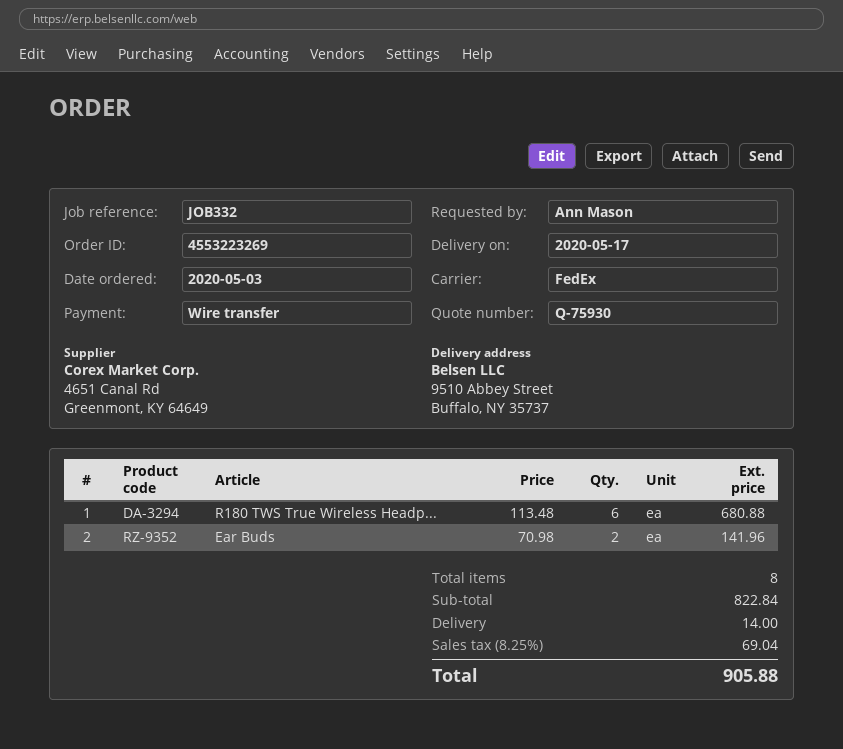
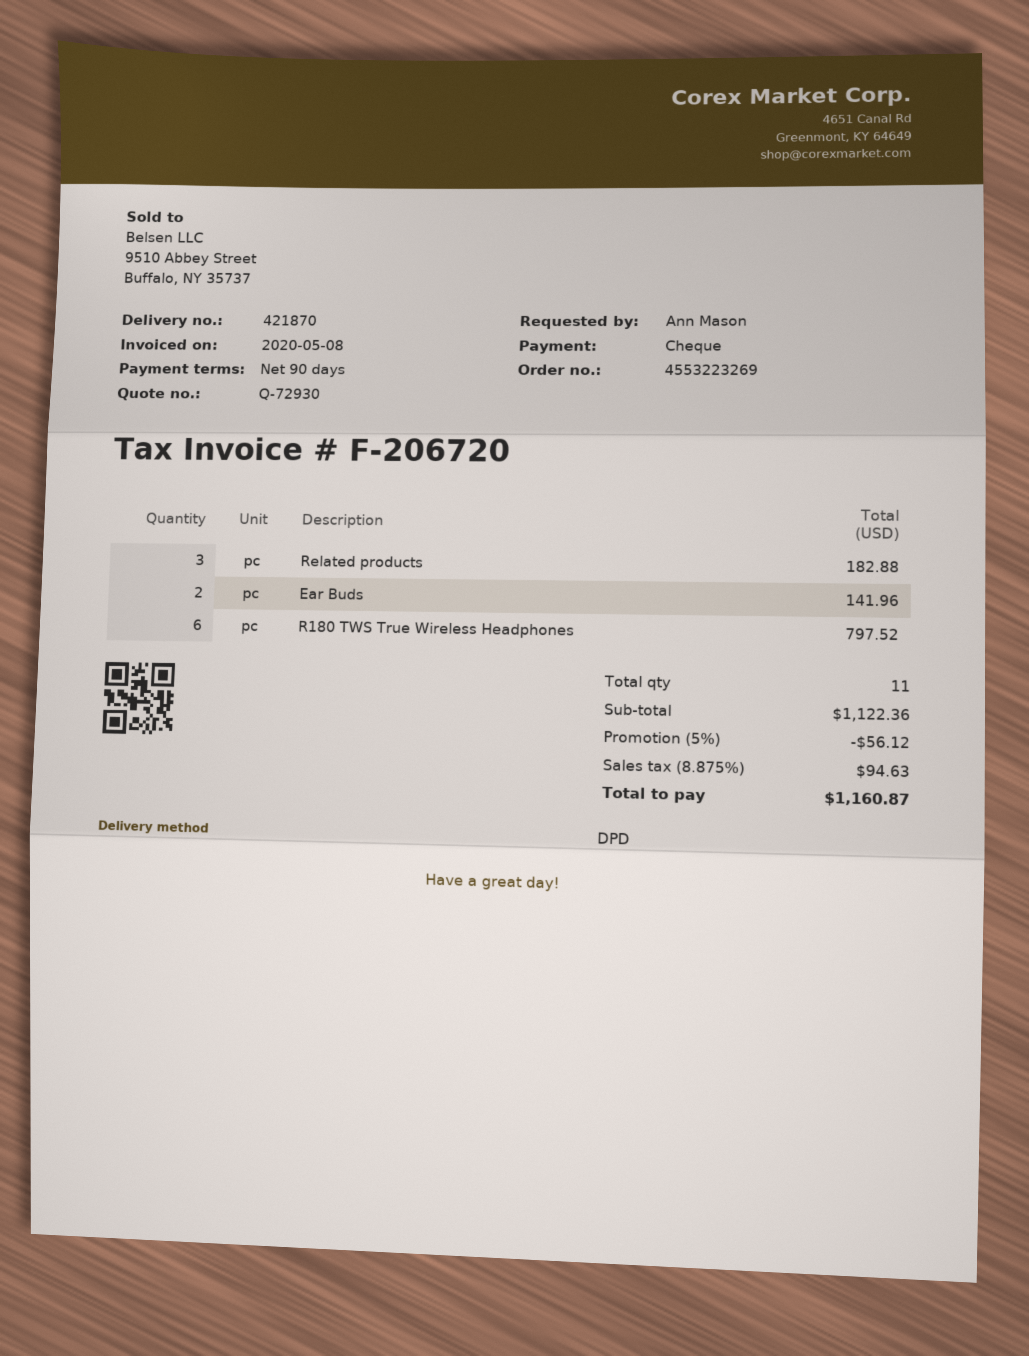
quote number: Q-75930 -> Q-72930
payment method: bank transfer -> cheque
shipping method: FedEx -> DPD
R180 TWS True Wireless Headp...: 6 for 680.88 -> 6 for 797.52
Related products: none -> 3 for 182.88
total quantity: 8 -> 11
subtotal: 822.84 -> 1122.36
discount: none -> 5% = 56.12
shipping: 14.00 -> none
tax: 8.25% = 69.04 -> 8.875% = 94.63
total: 905.88 -> 1160.87

